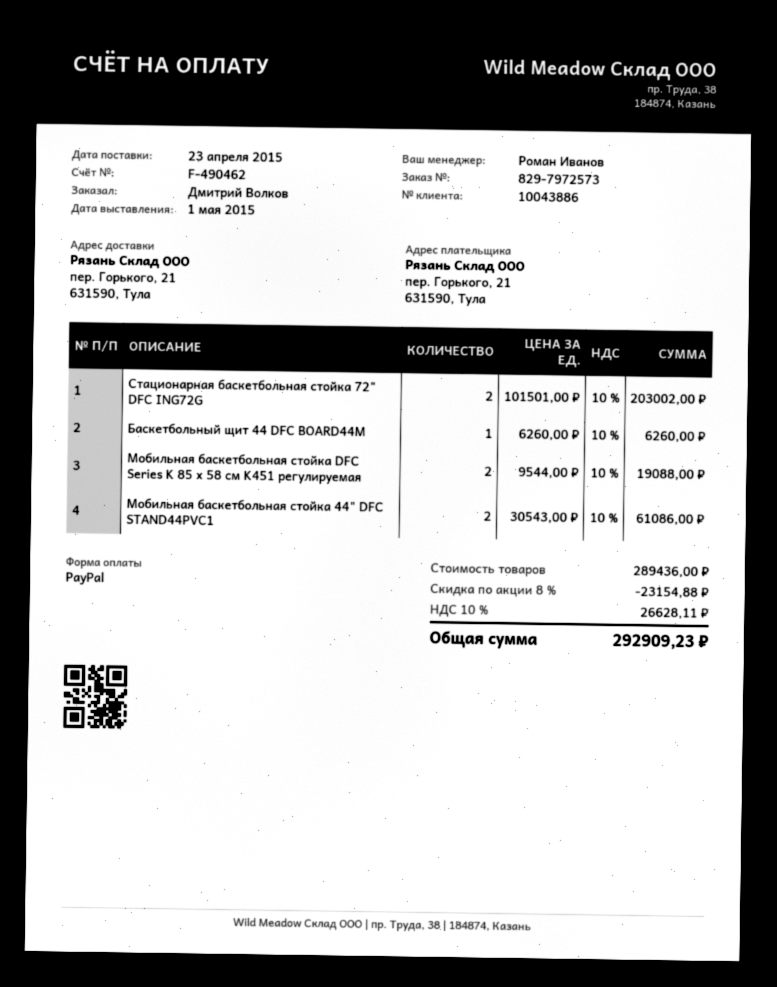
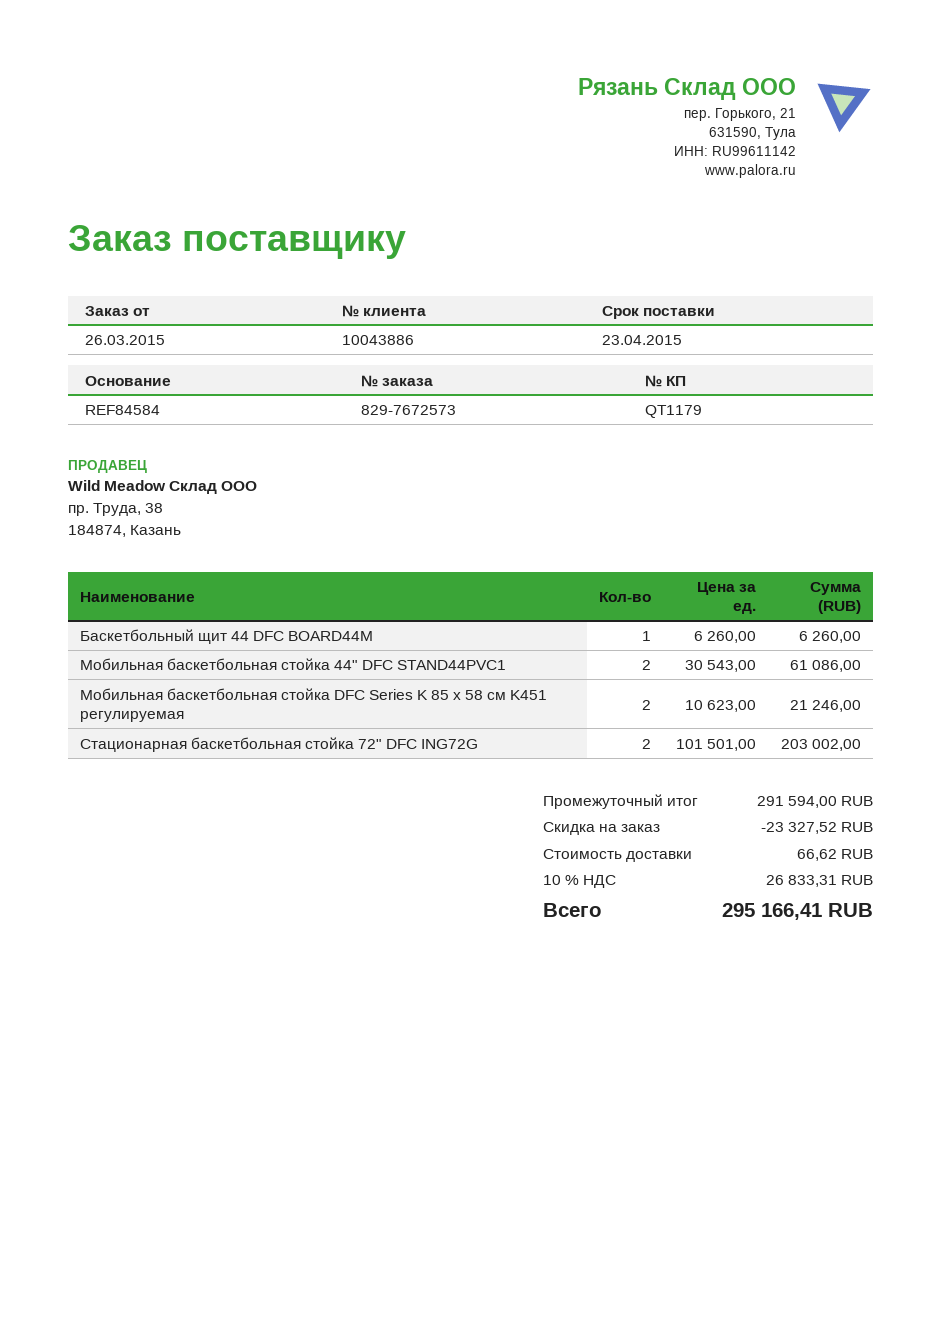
order number: 829-7972573 -> 829-7672573
Мобильная баскетбольная стойка DFC Series K 85 х 58 см K451 регулируемая: 2 x 9544.00 = 19088.00 -> 2 x 10623.00 = 21246.00
subtotal: 289436.00 -> 291594.00
discount: 23154.88 -> 23327.52
shipping: none -> 66.62
tax: 10% = 26628.11 -> 10% = 26833.31
total: 292909.23 -> 295166.41

